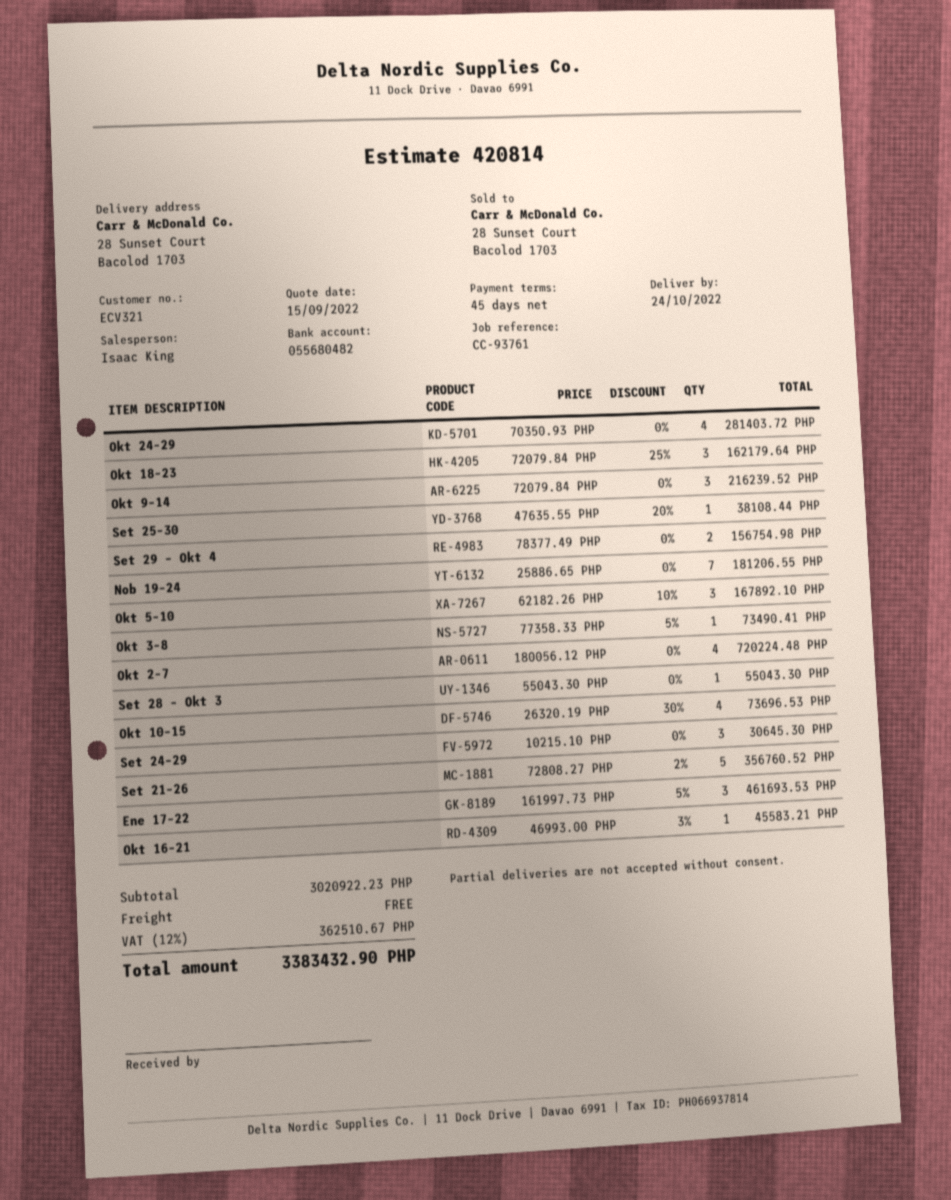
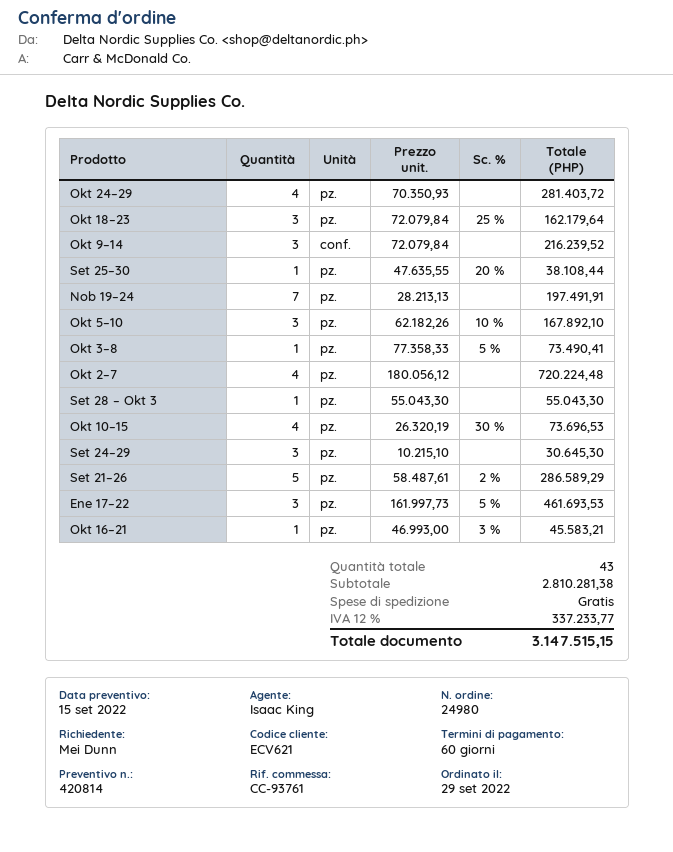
payment terms: 45 days -> 60 days
customer number: ECV321 -> ECV621
Set 29 – Okt 4: 2 x 78377.49 = 156754.98 -> none
Nob 19–24: 7 x 25886.65 = 181206.55 -> 7 x 28213.13 = 197491.91
Set 21–26: 5 x 72808.27 - 2% = 356760.52 -> 5 x 58487.61 - 2% = 286589.29
subtotal: 3020922.23 -> 2810281.38
tax: 12% = 362510.67 -> 12% = 337233.77
total: 3383432.90 -> 3147515.15

